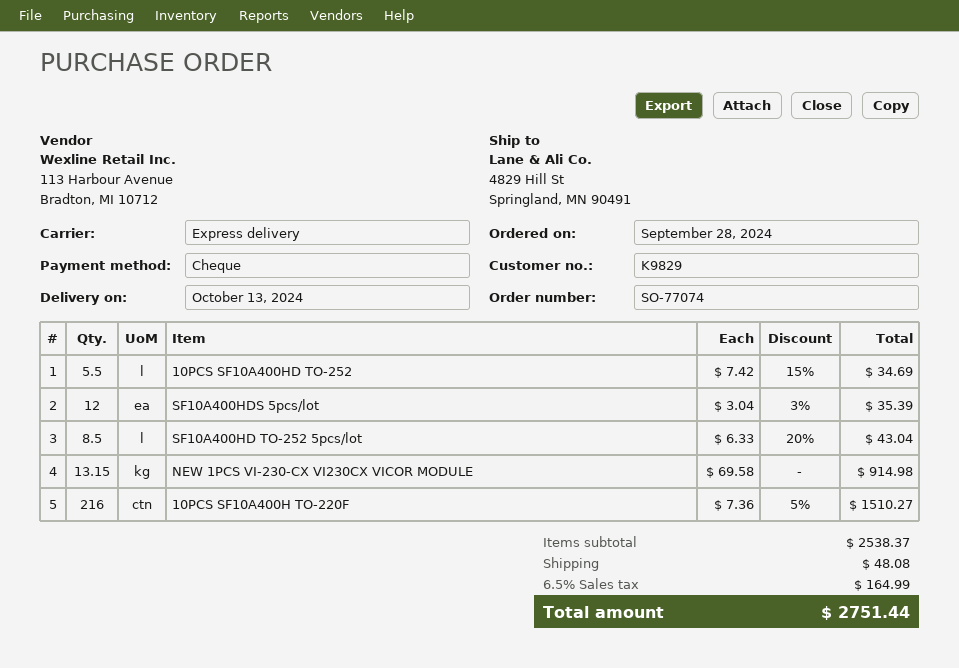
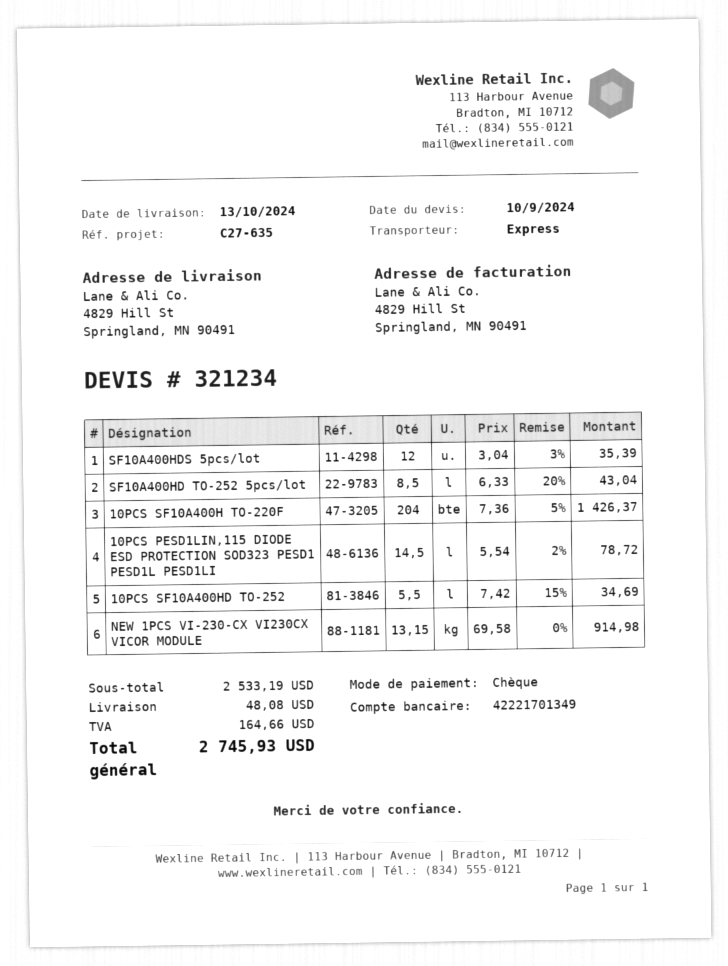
10PCS SF10A400H TO-220F: 216 x 7.36 - 5% = 1510.27 -> 204 x 7.36 - 5% = 1426.37
10PCS PESD1LIN,115 DIODE ESD PROTECTION SOD323 PESD1 PESD1L PESD1LI: none -> 14.5 x 5.54 - 2% = 78.72
subtotal: 2538.37 -> 2533.19
tax: 164.99 -> 164.66
total: 2751.44 -> 2745.93

